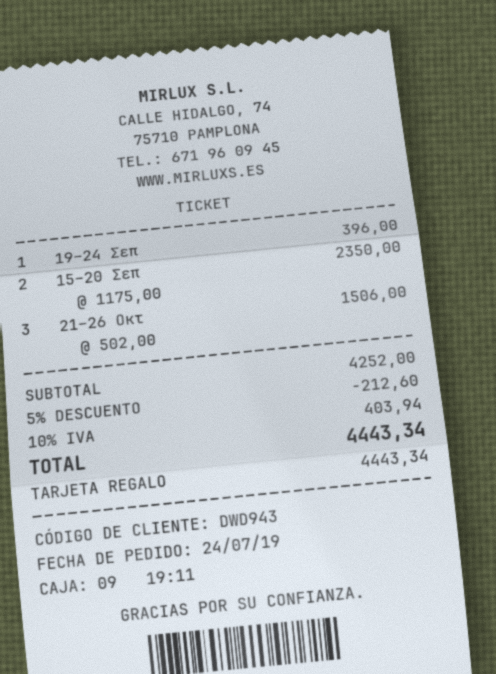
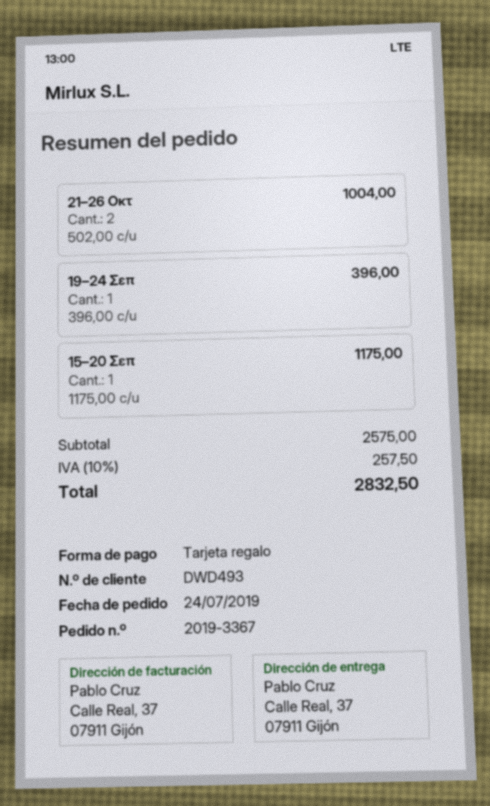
customer number: DWD943 -> DWD493
15–20 Σεπ: 2 x 1175.00 = 2350.00 -> 1 x 1175.00 = 1175.00
21–26 Οκτ: 3 x 502.00 = 1506.00 -> 2 x 502.00 = 1004.00
subtotal: 4252.00 -> 2575.00
discount: 5% = 212.60 -> none
tax: 10% = 403.94 -> 10% = 257.50
total: 4443.34 -> 2832.50

